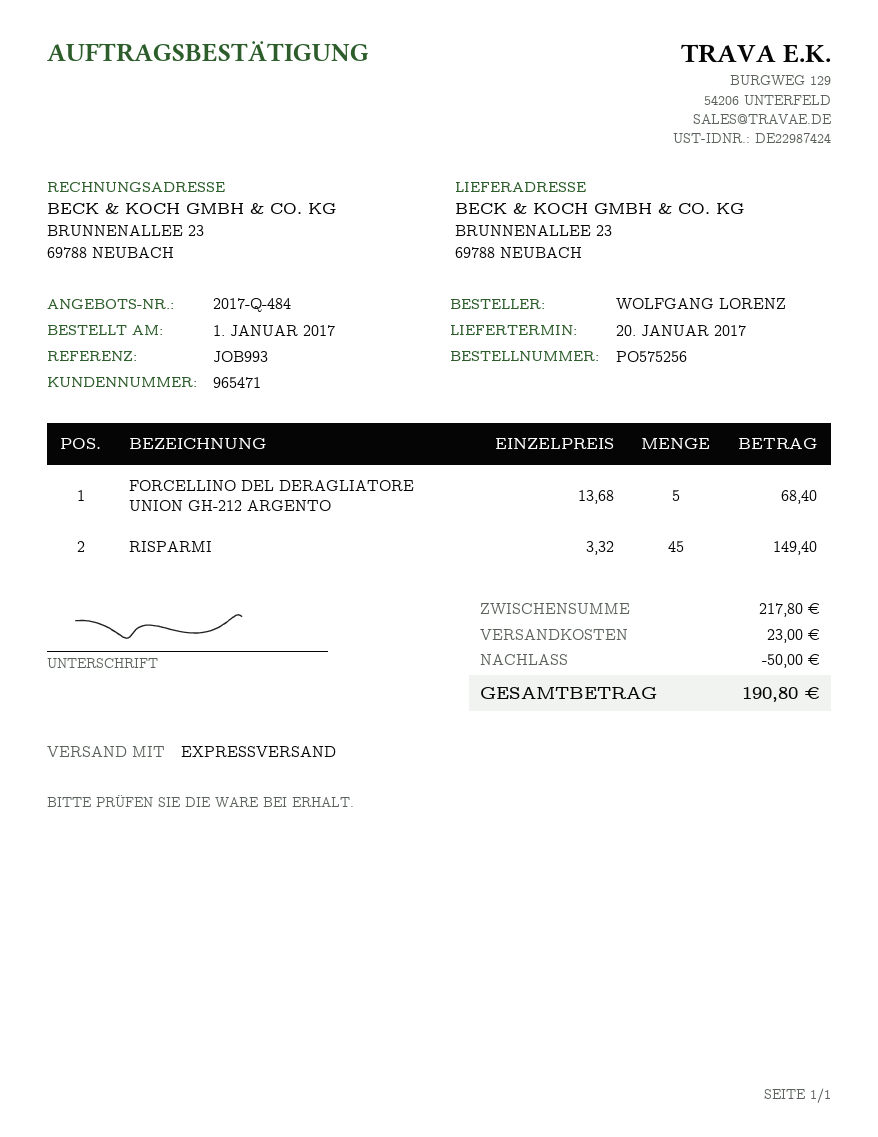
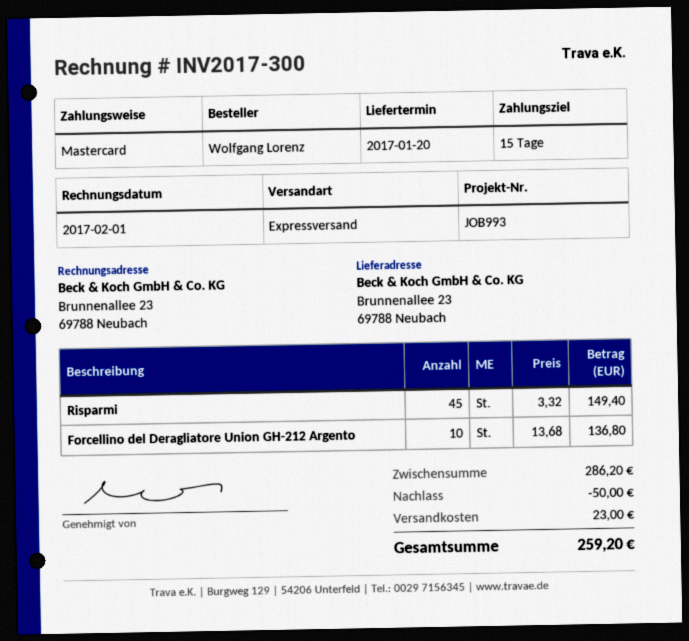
FORCELLINO DEL DERAGLIATORE UNION GH-212 ARGENTO: 5 x 13.68 = 68.40 -> 10 x 13.68 = 136.80
subtotal: 217.80 -> 286.20
total: 190.80 -> 259.20

